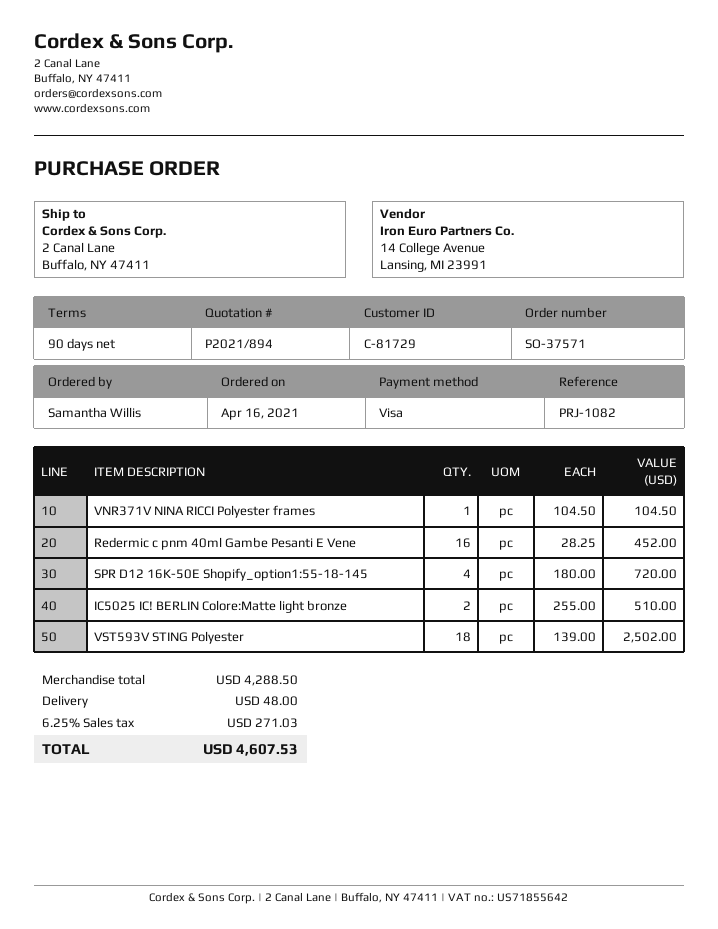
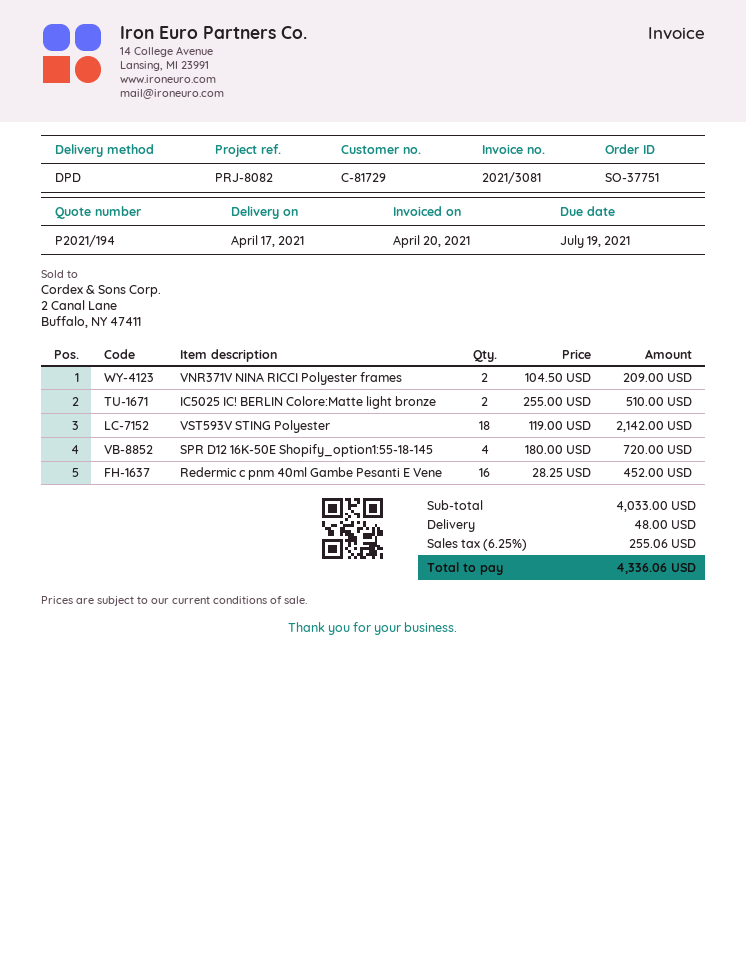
quote number: P2021/894 -> P2021/194
order number: SO-37571 -> SO-37751
reference: PRJ-1082 -> PRJ-8082
VNR371V NINA RICCI Polyester frames: 1 x 104.50 = 104.50 -> 2 x 104.50 = 209.00
VST593V STING Polyester: 18 x 139.00 = 2502.00 -> 18 x 119.00 = 2142.00
subtotal: 4288.50 -> 4033.00
tax: 6.25% = 271.03 -> 6.25% = 255.06
total: 4607.53 -> 4336.06

